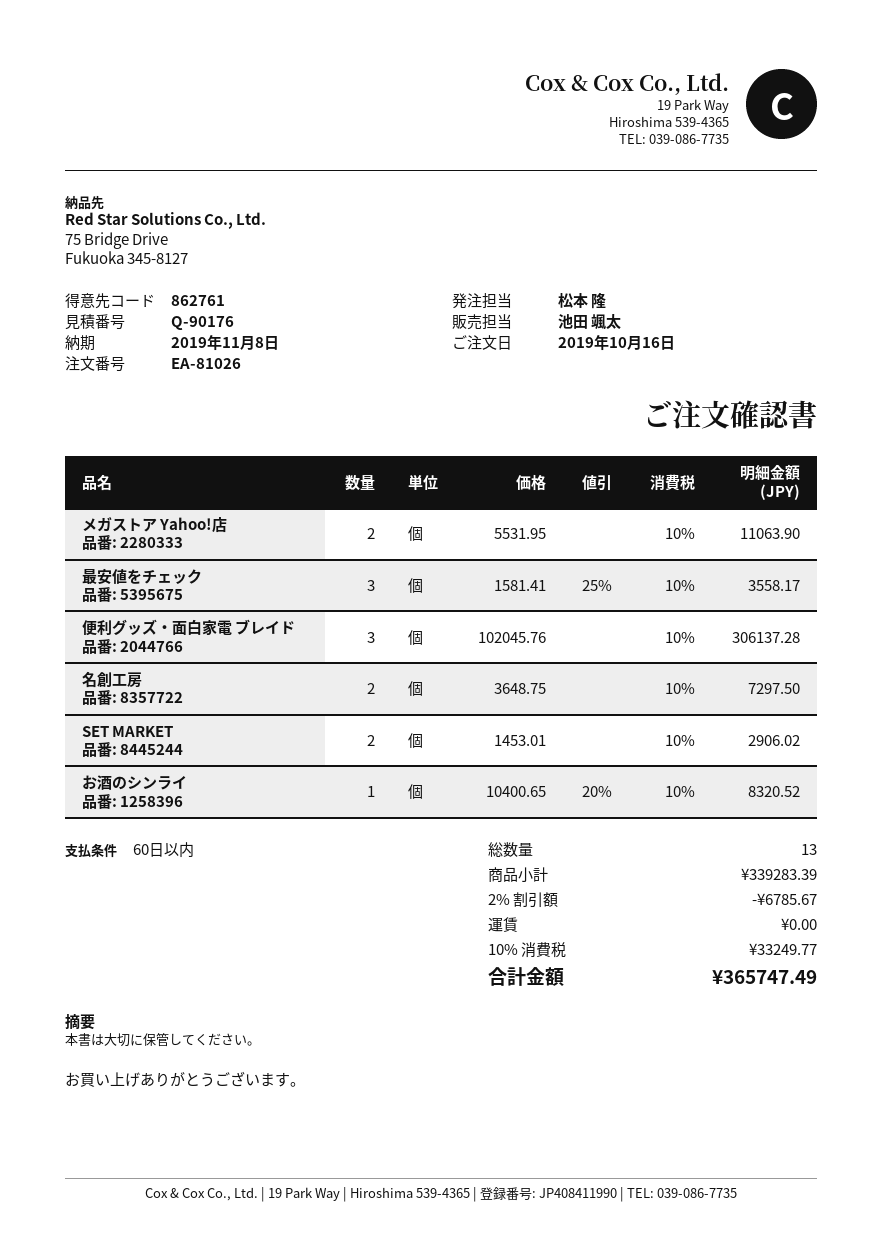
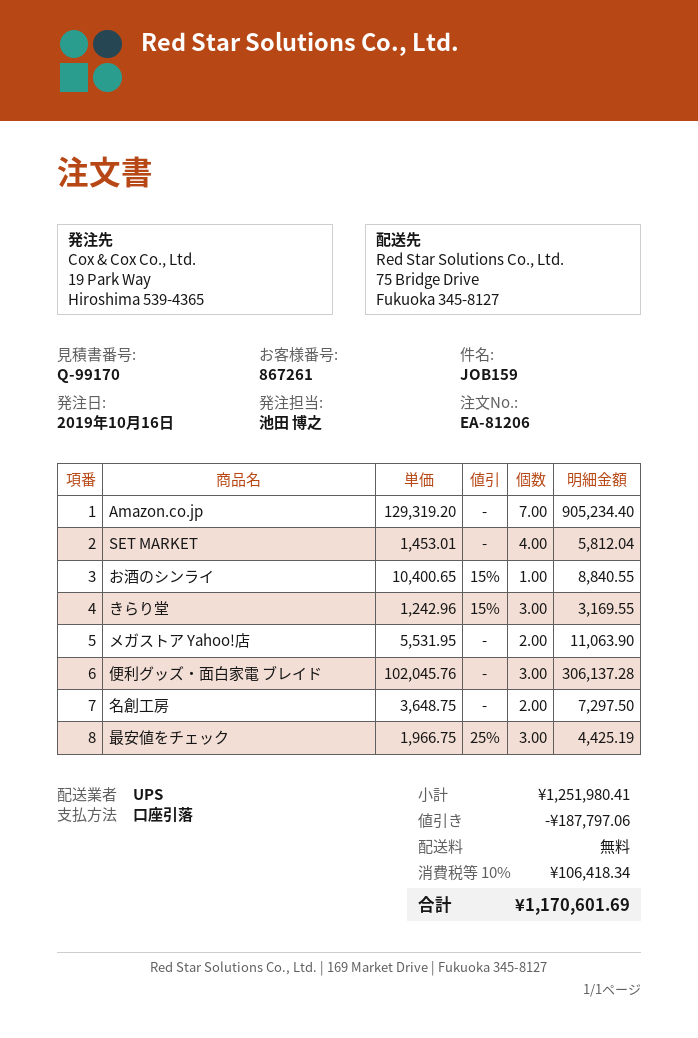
quote number: Q-90176 -> Q-99170
order number: EA-81026 -> EA-81206
customer number: 862761 -> 867261
ordered by: 松本 隆 -> 池田 博之
最安値をチェック: 3 x 1581.41 - 25% = 3558.17 -> 3 x 1966.75 - 25% = 4425.19
SET MARKET: 2 x 1453.01 = 2906.02 -> 4 x 1453.01 = 5812.04
お酒のシンライ: 1 x 10400.65 - 20% = 8320.52 -> 1 x 10400.65 - 15% = 8840.55
Amazon.co.jp: none -> 7 x 129319.20 = 905234.40
きらり堂: none -> 3 x 1242.96 - 15% = 3169.55
subtotal: 339283.39 -> 1251980.41
discount: 6785.67 -> 187797.06
tax: 10% = 33249.77 -> 10% = 106418.34
total: 365747.49 -> 1170601.69

